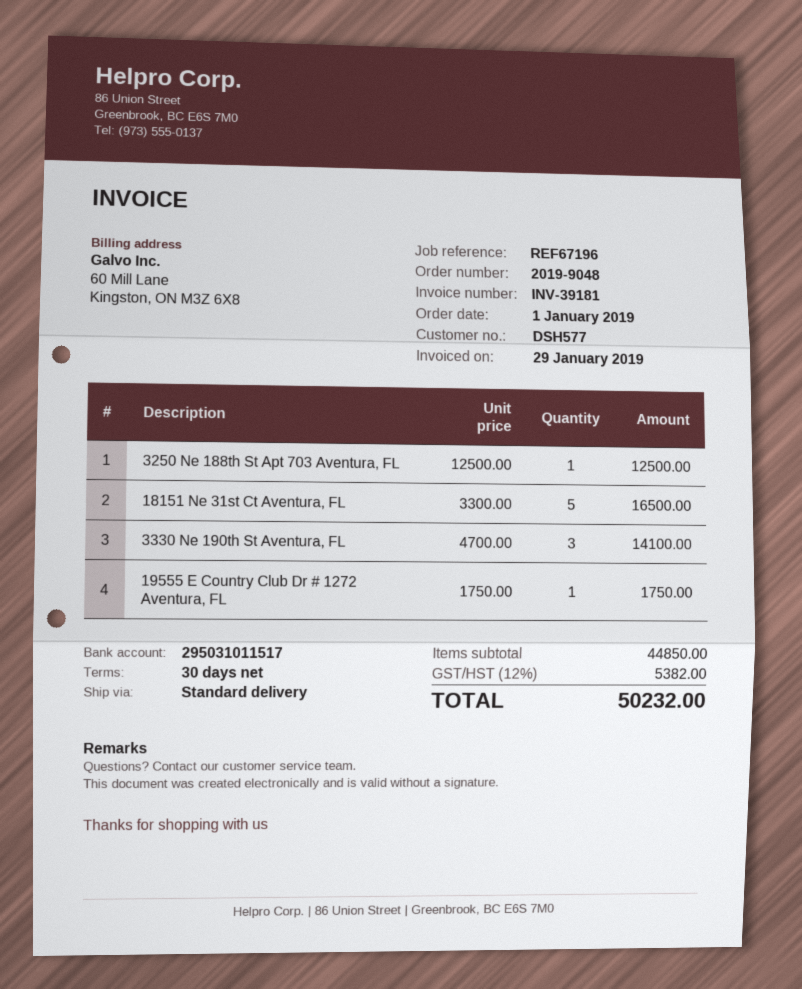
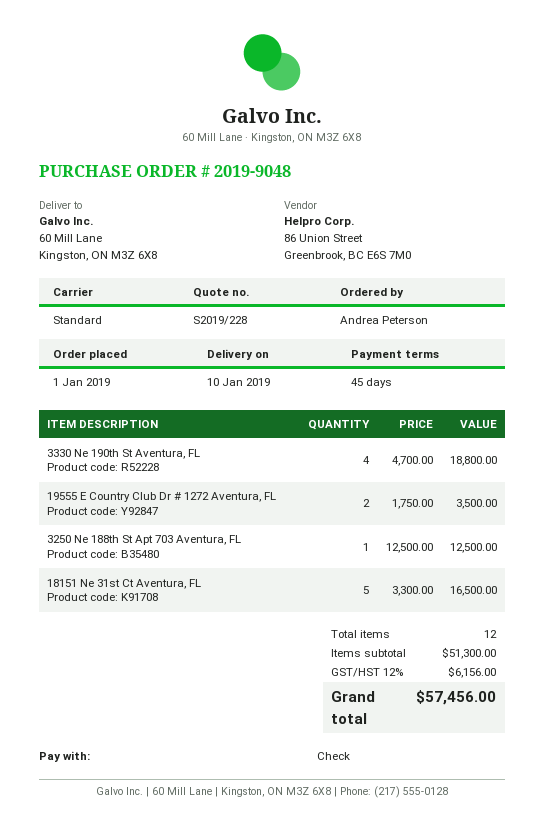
payment terms: 30 days -> 45 days
3330 Ne 190th St Aventura, FL: 3 x 4700.00 = 14100.00 -> 4 x 4700.00 = 18800.00
19555 E Country Club Dr # 1272 Aventura, FL: 1 x 1750.00 = 1750.00 -> 2 x 1750.00 = 3500.00
subtotal: 44850.00 -> 51300.00
tax: 12% = 5382.00 -> 12% = 6156.00
total: 50232.00 -> 57456.00

